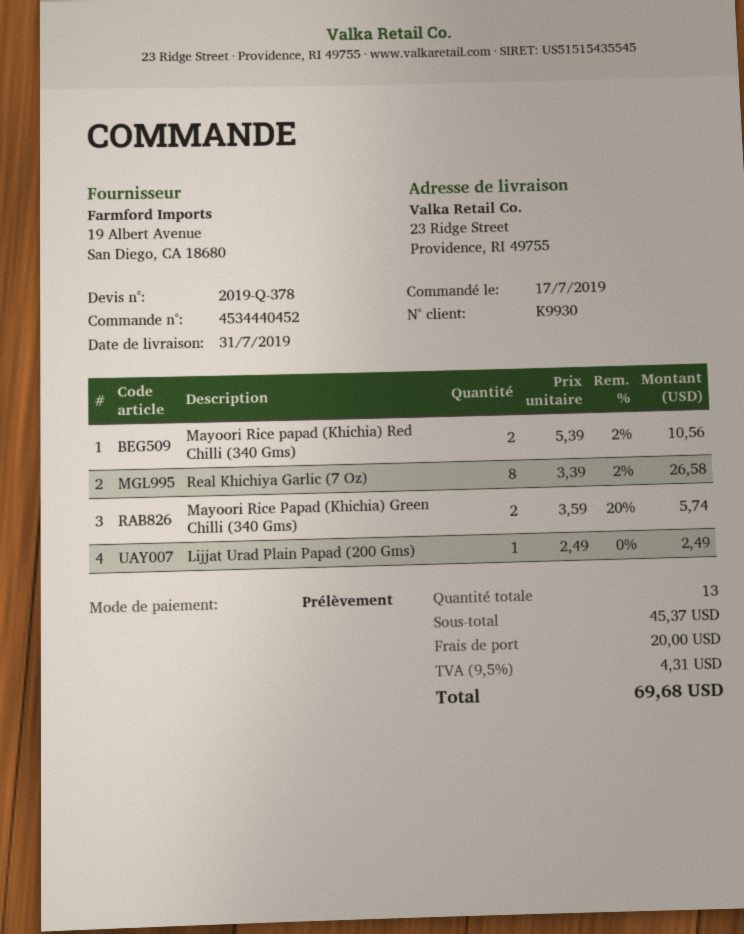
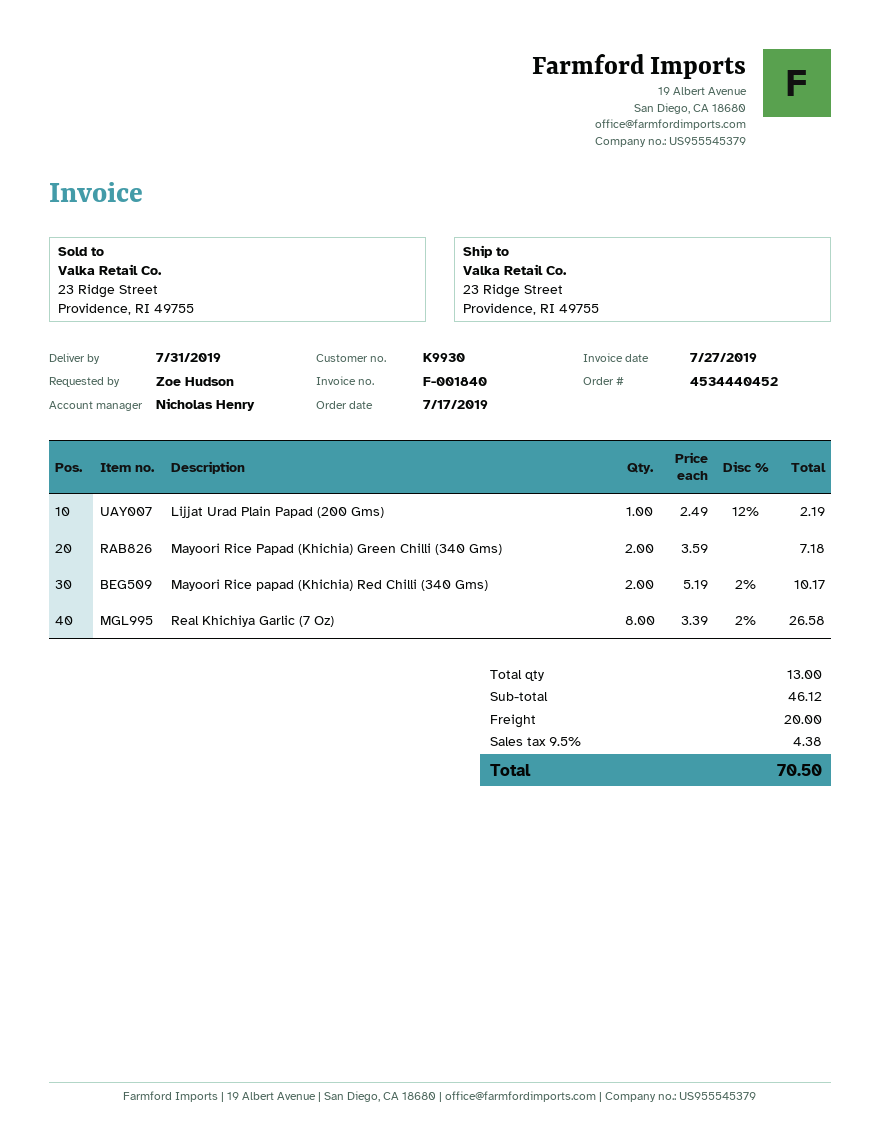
Mayoori Rice papad (Khichia) Red Chilli (340 Gms): 2 x 5.39 - 2% = 10.56 -> 2 x 5.19 - 2% = 10.17
Mayoori Rice Papad (Khichia) Green Chilli (340 Gms): 2 x 3.59 - 20% = 5.74 -> 2 x 3.59 = 7.18
Lijjat Urad Plain Papad (200 Gms): 1 x 2.49 = 2.49 -> 1 x 2.49 - 12% = 2.19
subtotal: 45.37 -> 46.12
tax: 9.5% = 4.31 -> 9.5% = 4.38
total: 69.68 -> 70.50

